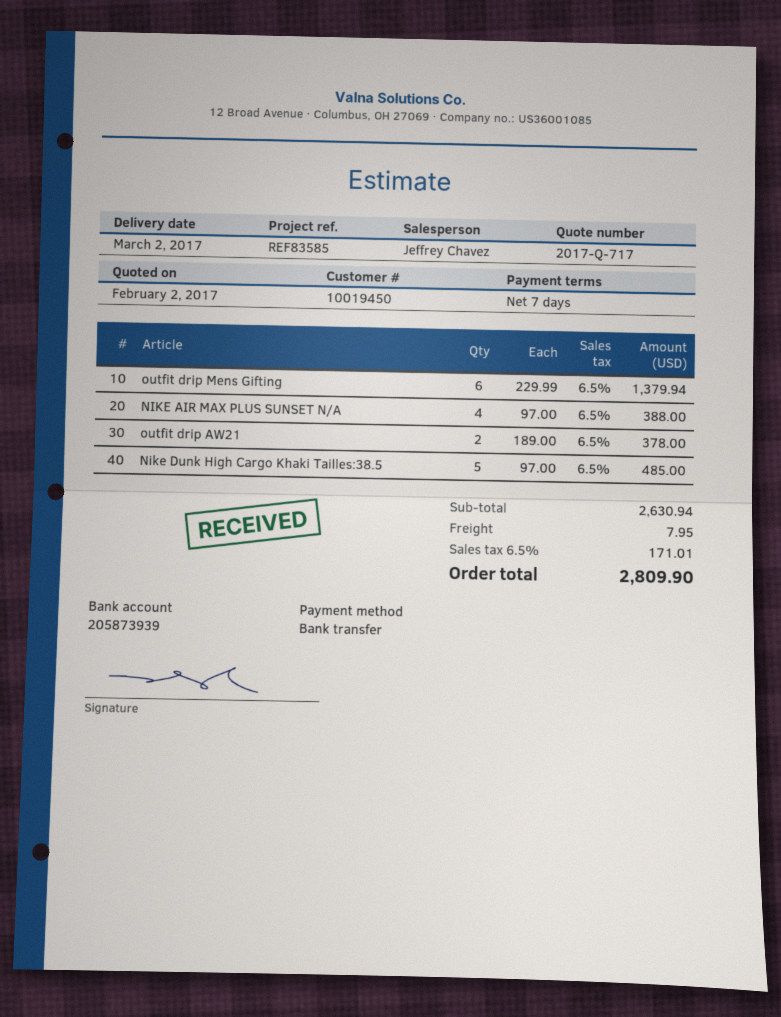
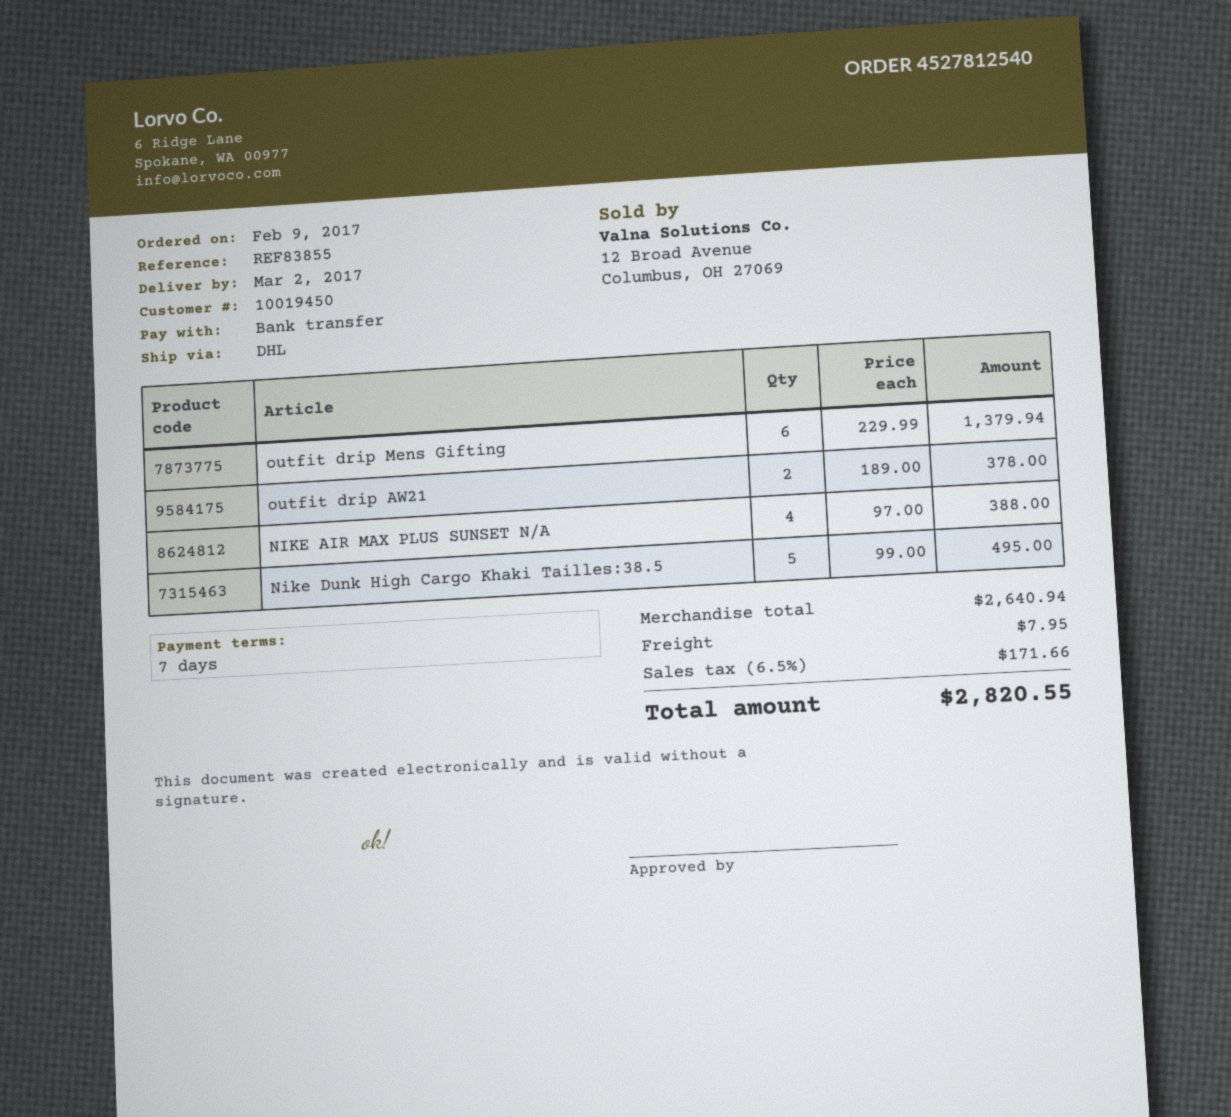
reference: REF83585 -> REF83855
Nike Dunk High Cargo Khaki Tailles:38.5: 5 x 97.00 = 485.00 -> 5 x 99.00 = 495.00
subtotal: 2630.94 -> 2640.94
tax: 6.5% = 171.01 -> 6.5% = 171.66
total: 2809.90 -> 2820.55

